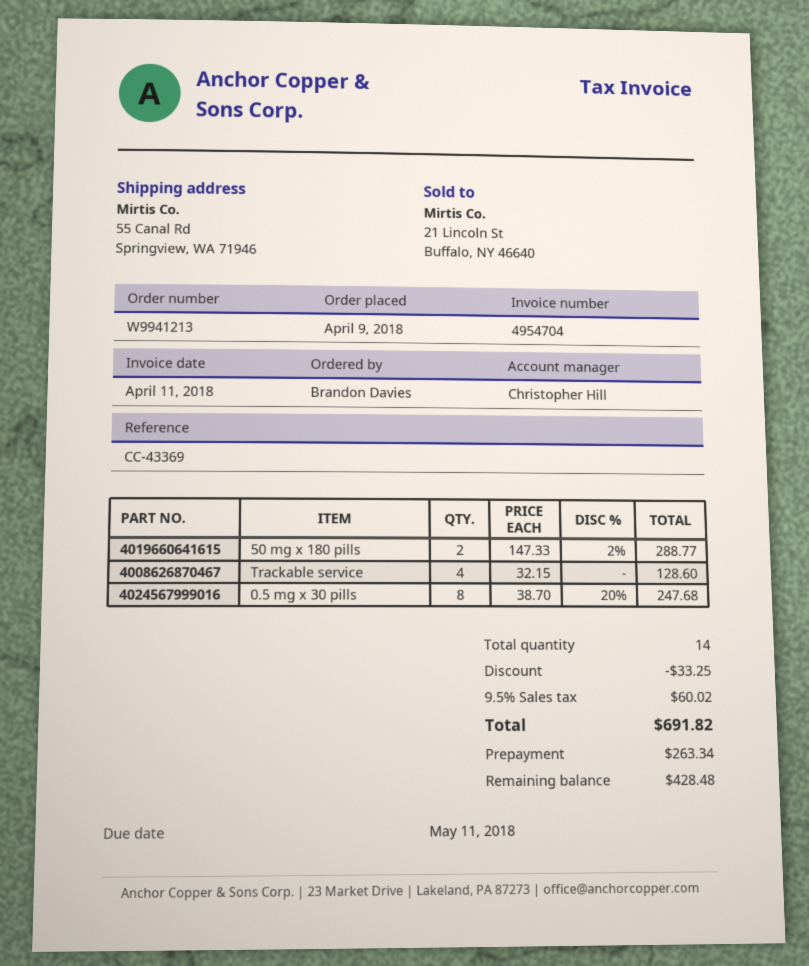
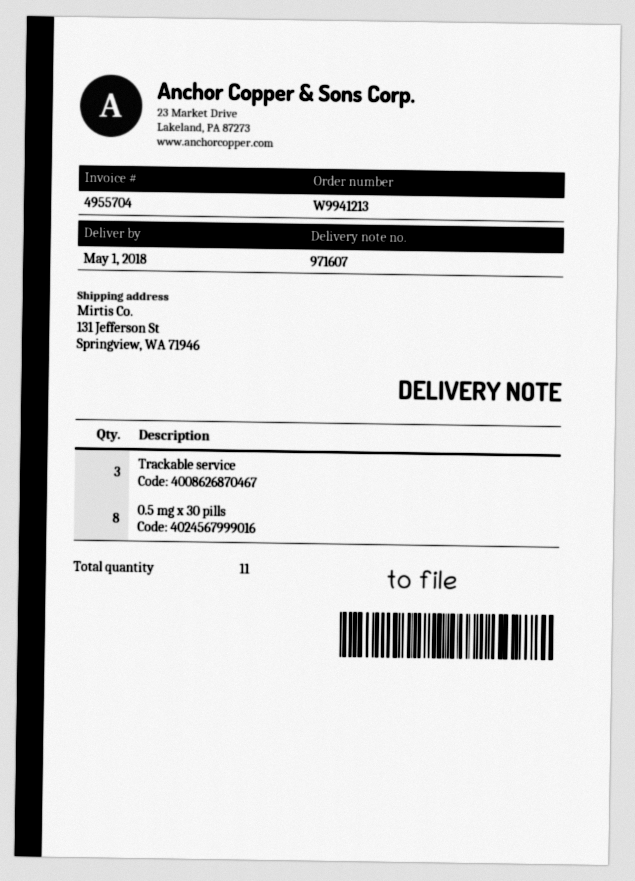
invoice number: 4954704 -> 4955704
ship to: 55 Canal Rd, Springview, WA 71946 -> 131 Jefferson St, Springview, WA 71946
50 mg x 180 pills: 2 -> none
Trackable service: 4 -> 3
total quantity: 14 -> 11

